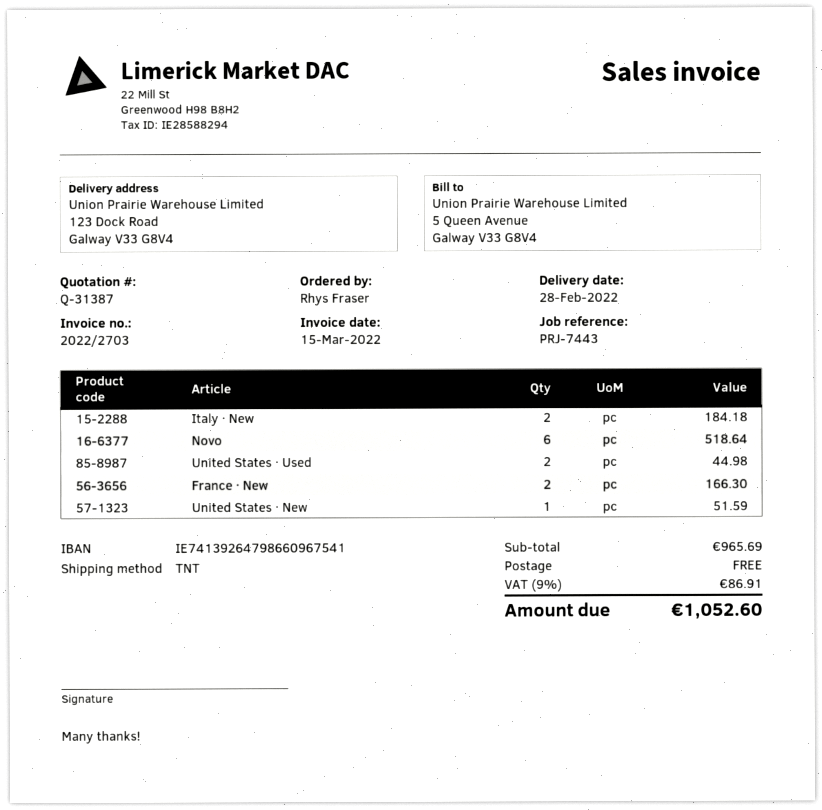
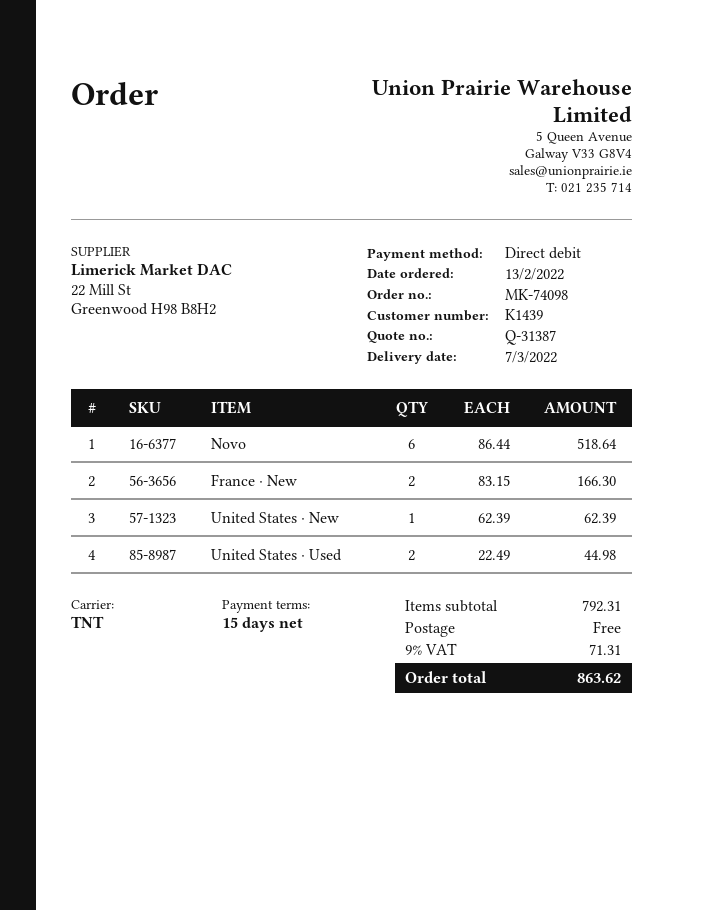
delivery date: 2022-02-28 -> 2022-03-07
Italy · New: 2 for 184.18 -> none
United States · New: 1 for 51.59 -> 1 for 62.39
subtotal: 965.69 -> 792.31
tax: 9% = 86.91 -> 9% = 71.31
total: 1052.60 -> 863.62

